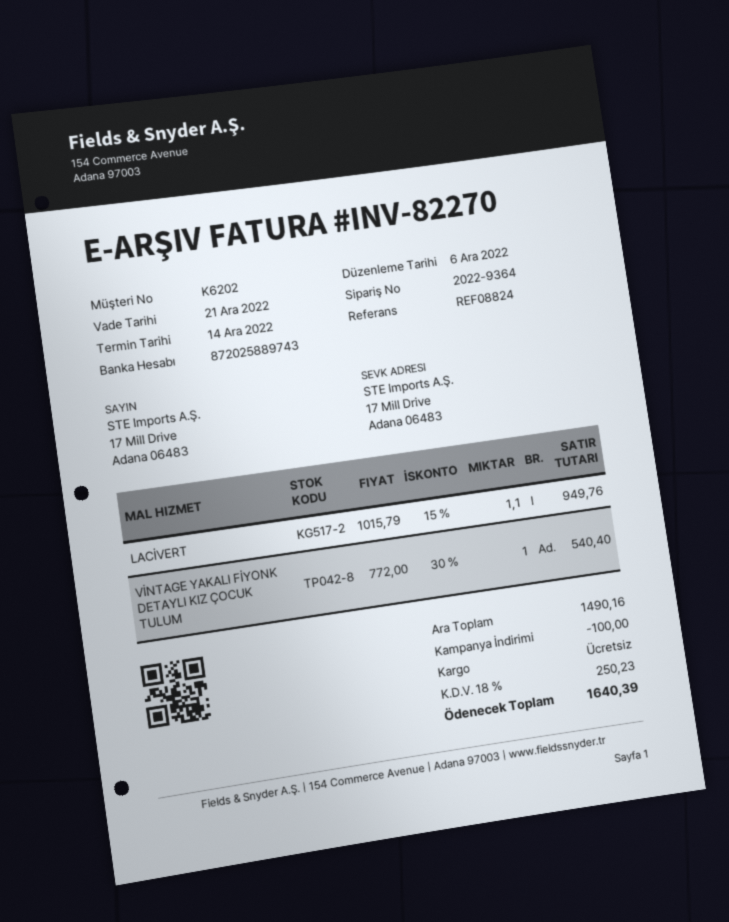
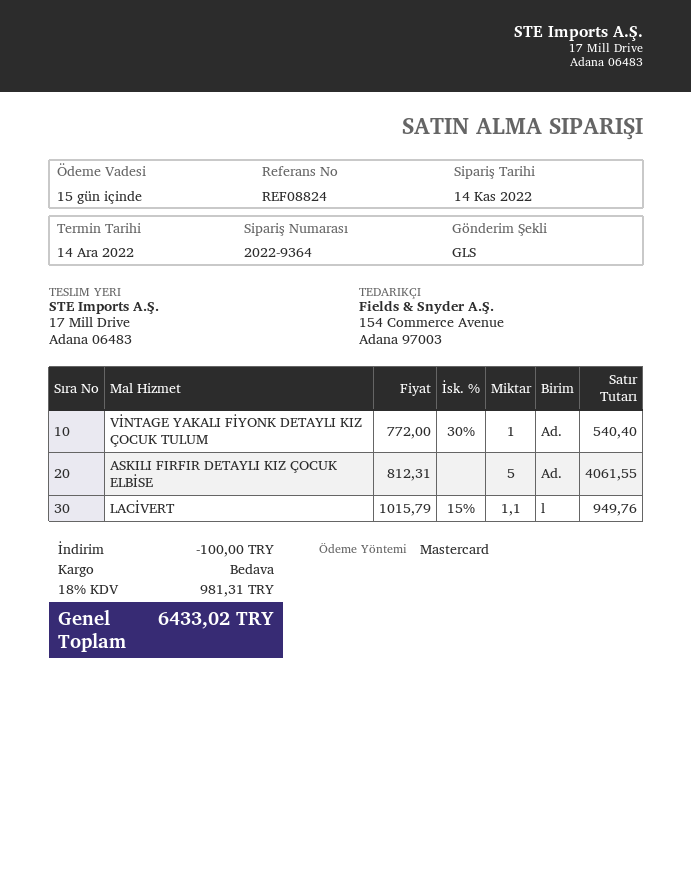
ASKILI FIRFIR DETAYLI KIZ ÇOCUK ELBİSE: none -> 5 x 812.31 = 4061.55
tax: 18% = 250.23 -> 18% = 981.31
total: 1640.39 -> 6433.02

